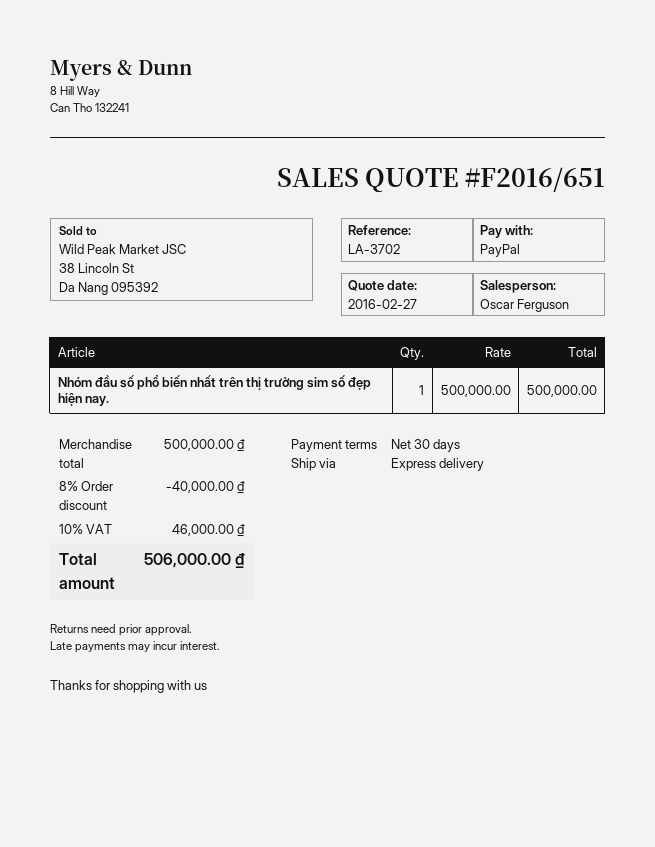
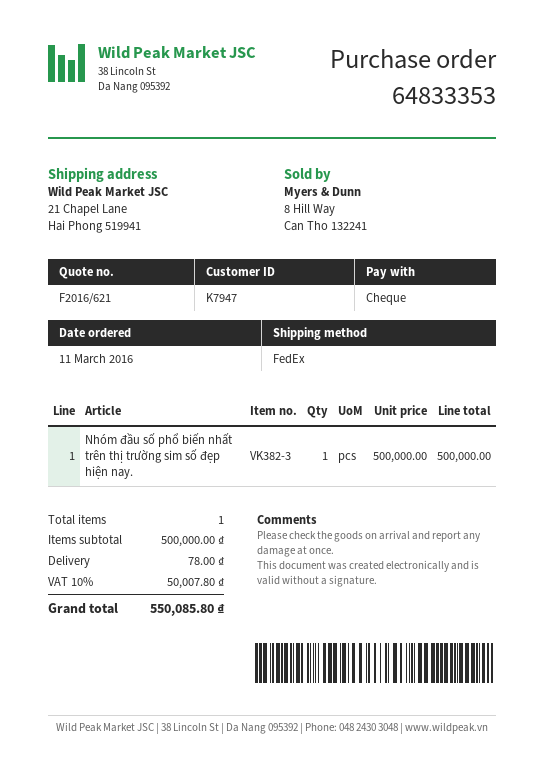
quote number: F2016/651 -> F2016/621
payment method: PayPal -> cheque
shipping method: express -> FedEx
discount: 8% = 40000.00 -> none
shipping: none -> 78.00
tax: 10% = 46000.00 -> 10% = 50007.80
total: 506000.00 -> 550085.80

